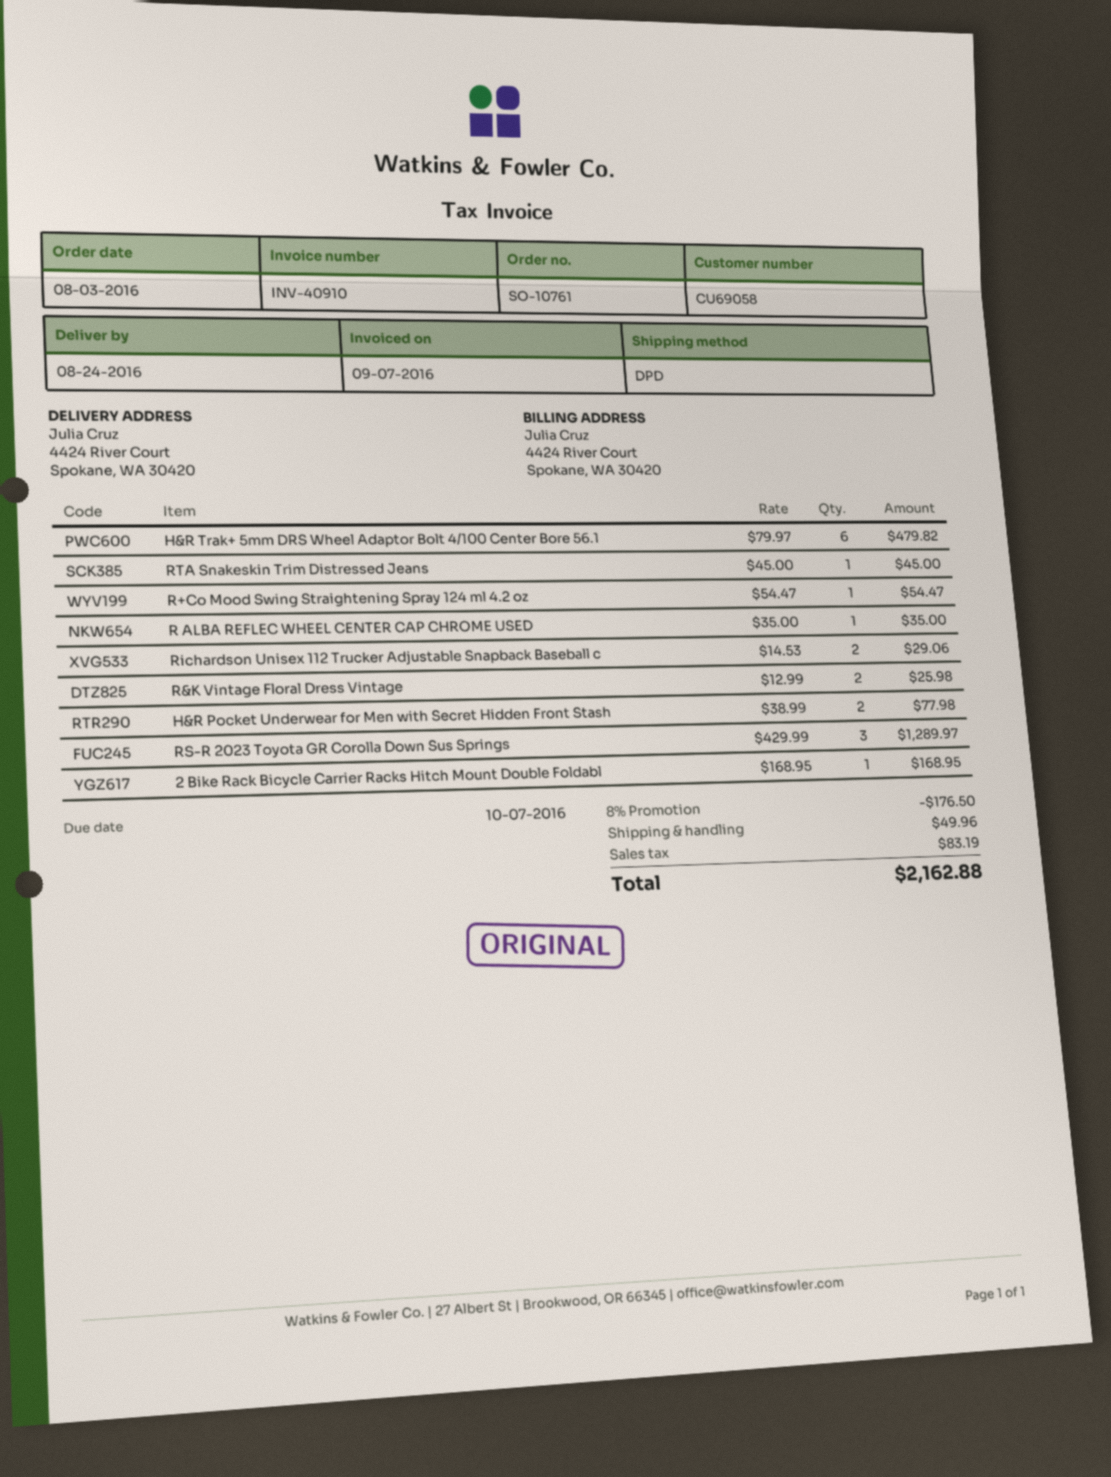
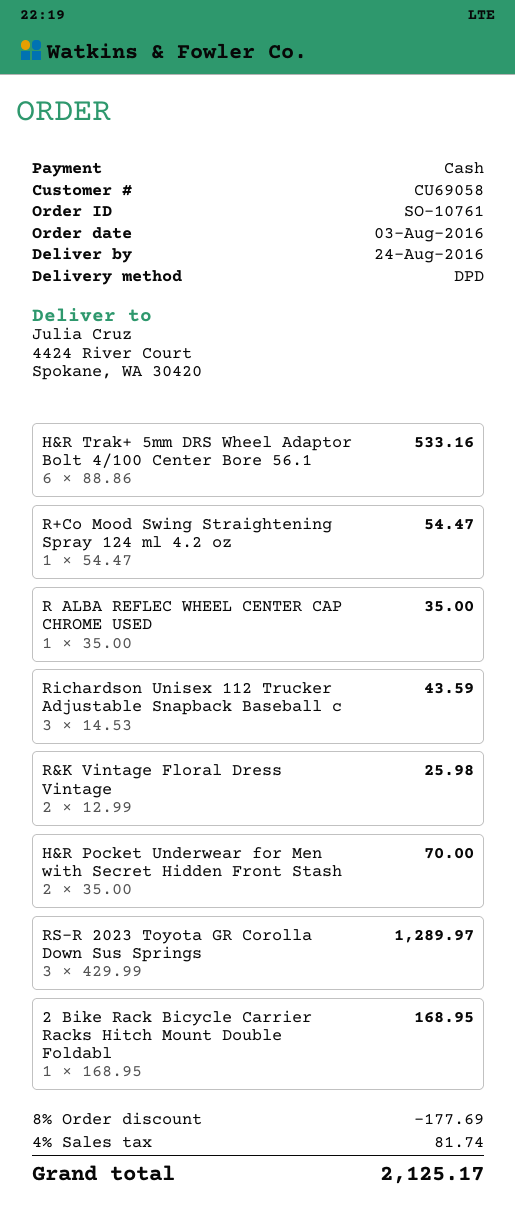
H&R Trak+ 5mm DRS Wheel Adaptor Bolt 4/100 Center Bore 56.1: 6 x 79.97 = 479.82 -> 6 x 88.86 = 533.16
RTA Snakeskin Trim Distressed Jeans: 1 x 45.00 = 45.00 -> none
Richardson Unisex 112 Trucker Adjustable Snapback Baseball c: 2 x 14.53 = 29.06 -> 3 x 14.53 = 43.59
H&R Pocket Underwear for Men with Secret Hidden Front Stash: 2 x 38.99 = 77.98 -> 2 x 35.00 = 70.00
discount: 8% = 176.50 -> 8% = 177.69
shipping: 49.96 -> none
tax: 83.19 -> 81.74
total: 2162.88 -> 2125.17

